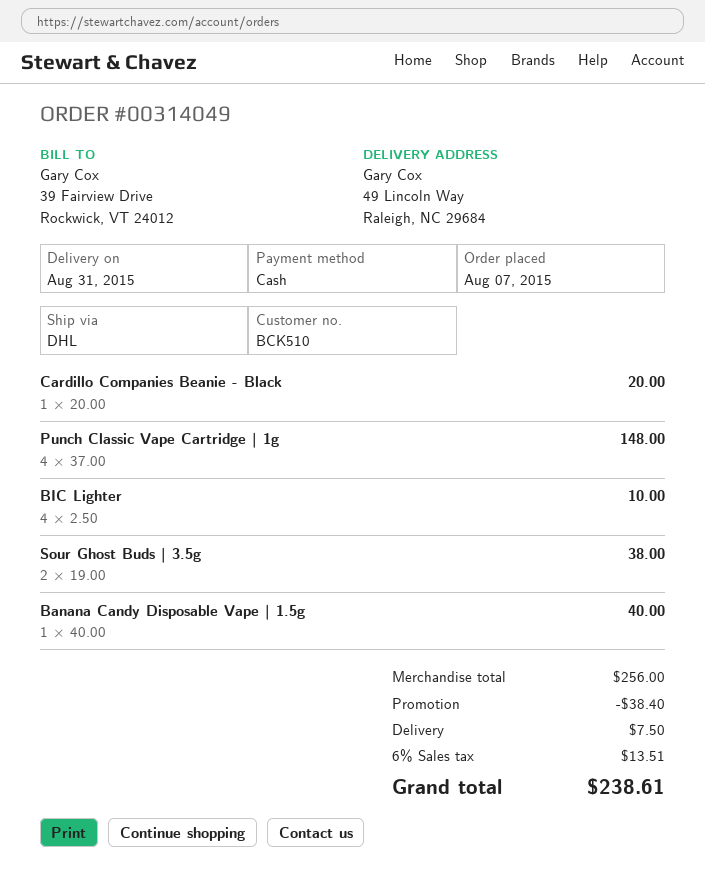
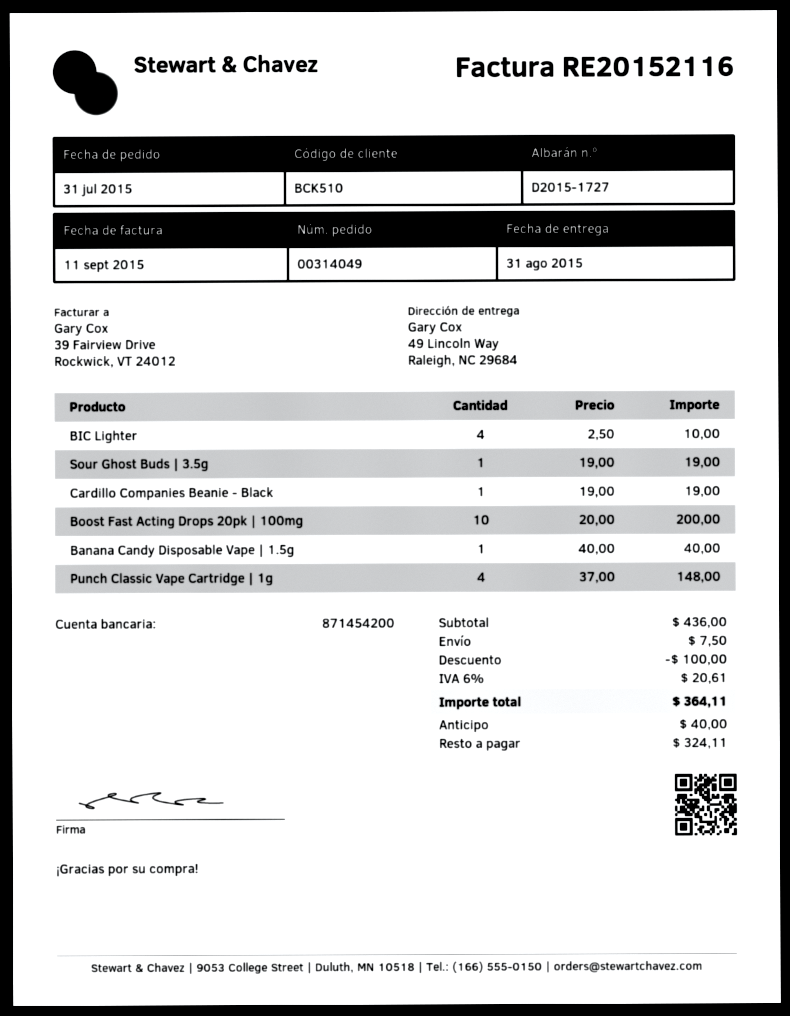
order date: 2015-08-07 -> 2015-07-31
Cardillo Companies Beanie - Black: 1 x 20.00 = 20.00 -> 1 x 19.00 = 19.00
Sour Ghost Buds | 3.5g: 2 x 19.00 = 38.00 -> 1 x 19.00 = 19.00
Boost Fast Acting Drops 20pk | 100mg: none -> 10 x 20.00 = 200.00
subtotal: 256.00 -> 436.00
discount: 38.40 -> 100.00
tax: 6% = 13.51 -> 6% = 20.61
total: 238.61 -> 364.11

